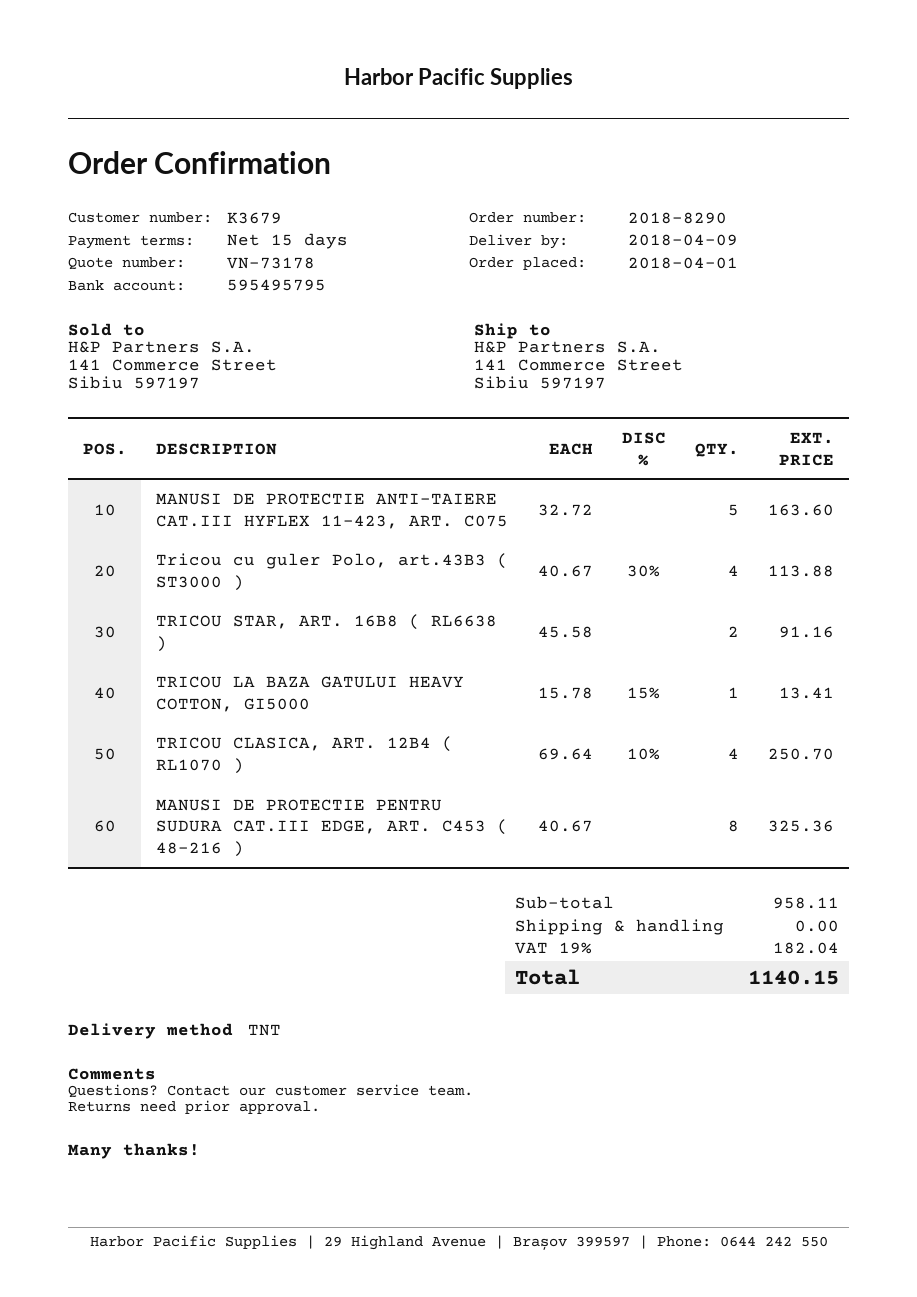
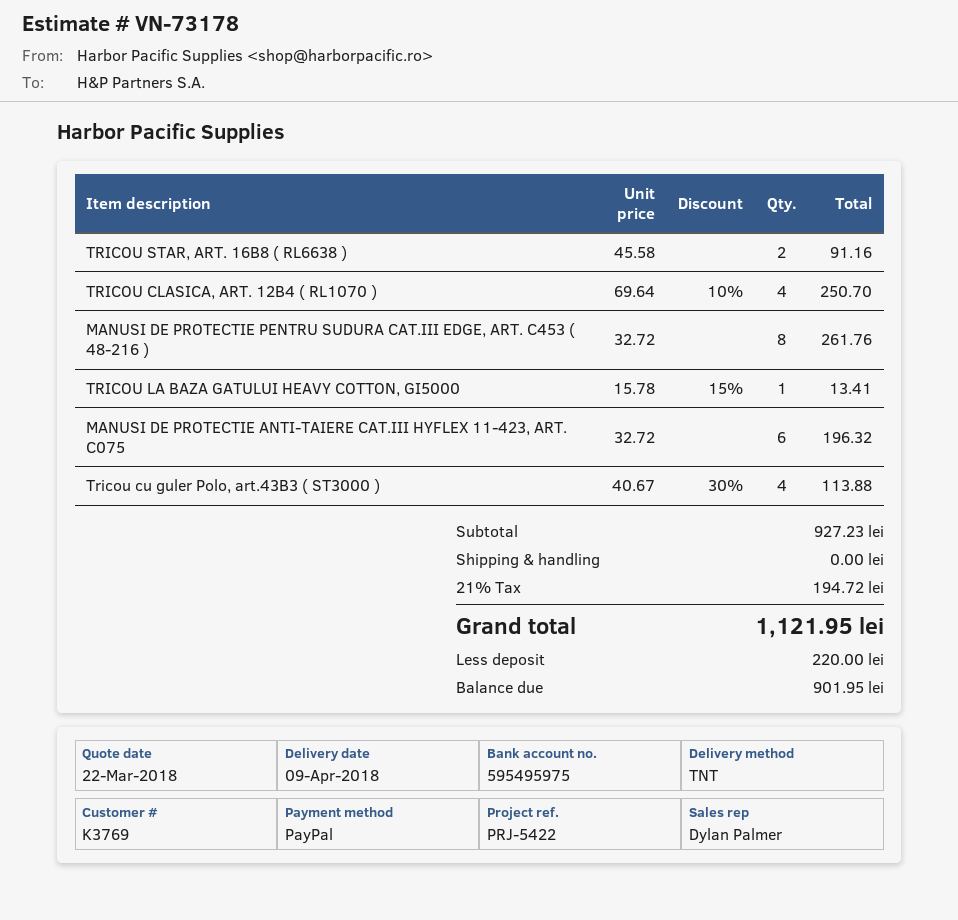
customer number: K3679 -> K3769
bank account: 595495795 -> 595495975
MANUSI DE PROTECTIE ANTI-TAIERE CAT.III HYFLEX 11-423, ART. C075: 5 x 32.72 = 163.60 -> 6 x 32.72 = 196.32
MANUSI DE PROTECTIE PENTRU SUDURA CAT.III EDGE, ART. C453 ( 48-216 ): 8 x 40.67 = 325.36 -> 8 x 32.72 = 261.76
subtotal: 958.11 -> 927.23
tax: 19% = 182.04 -> 21% = 194.72
total: 1140.15 -> 1121.95

